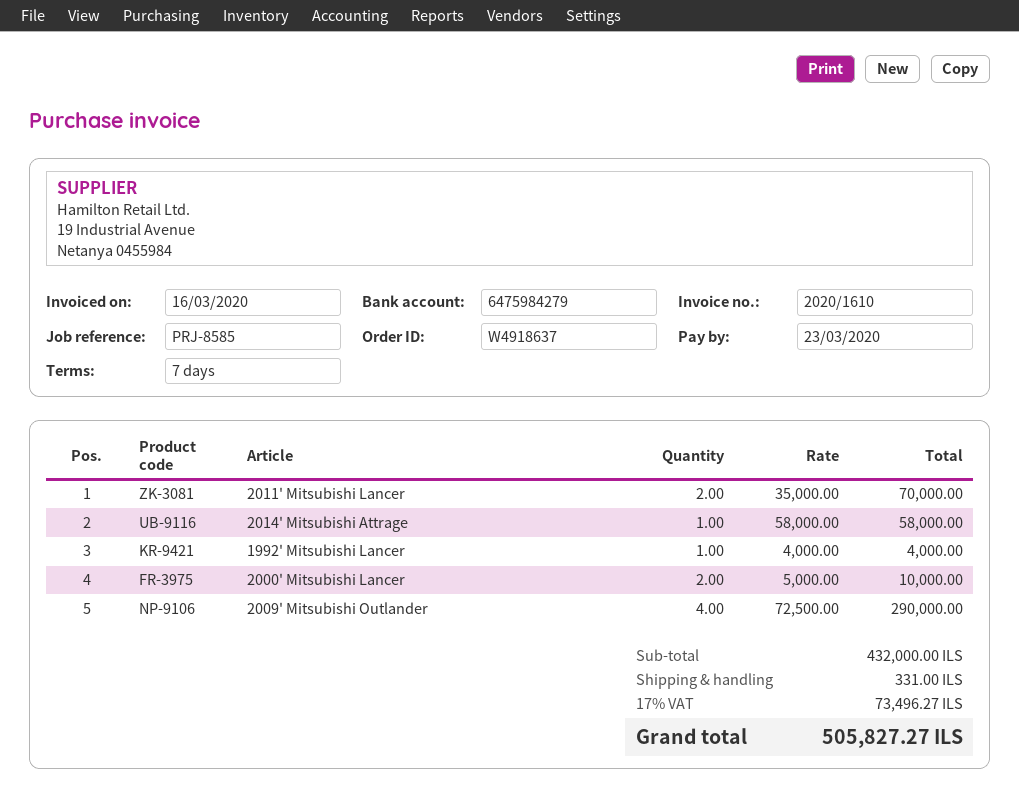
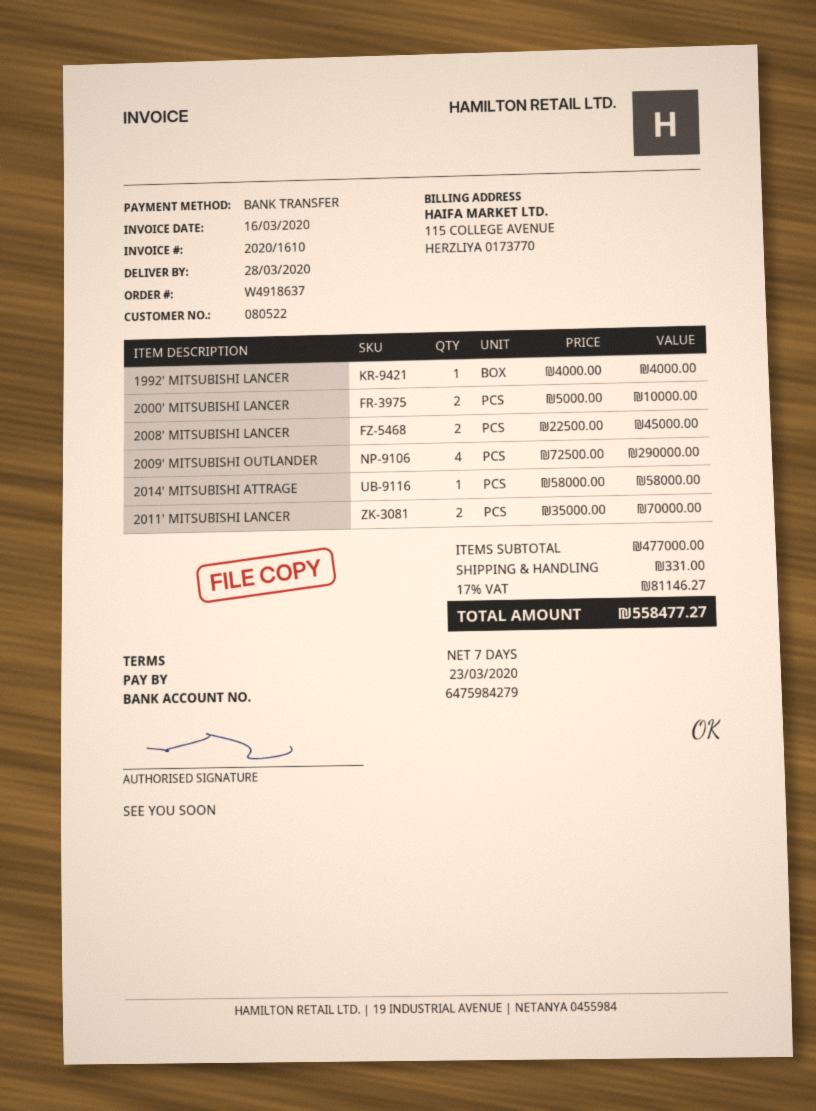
2008' MITSUBISHI LANCER: none -> 2 x 22500.00 = 45000.00
subtotal: 432000.00 -> 477000.00
tax: 17% = 73496.27 -> 17% = 81146.27
total: 505827.27 -> 558477.27

